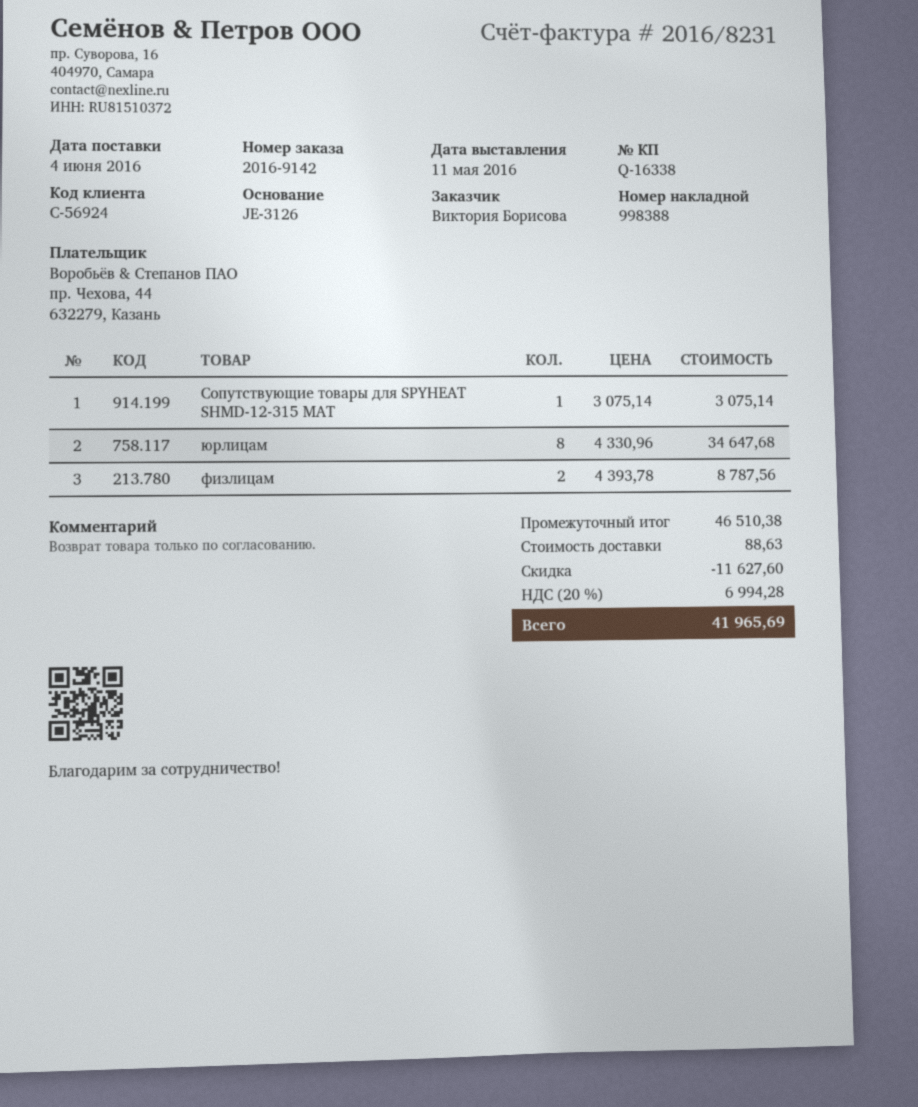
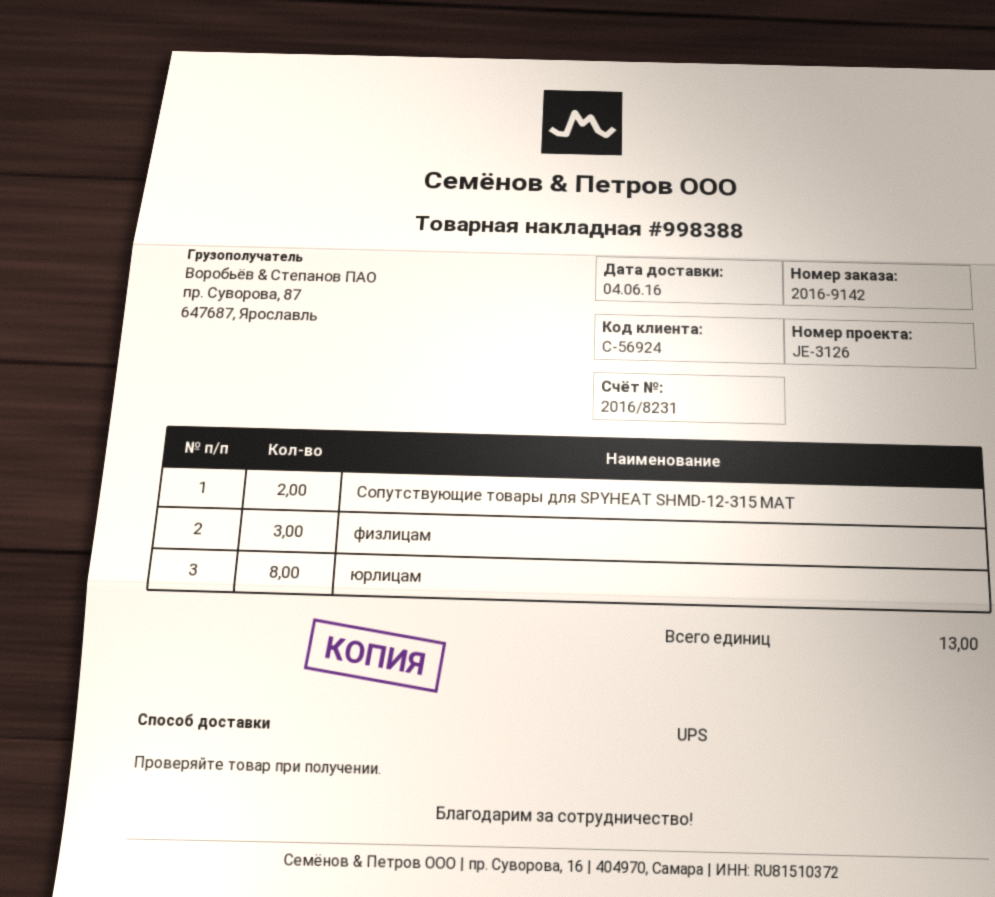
Сопутствующие товары для SPYHEAT SHMD-12-315 МАТ: 1 -> 2
физлицам: 2 -> 3

